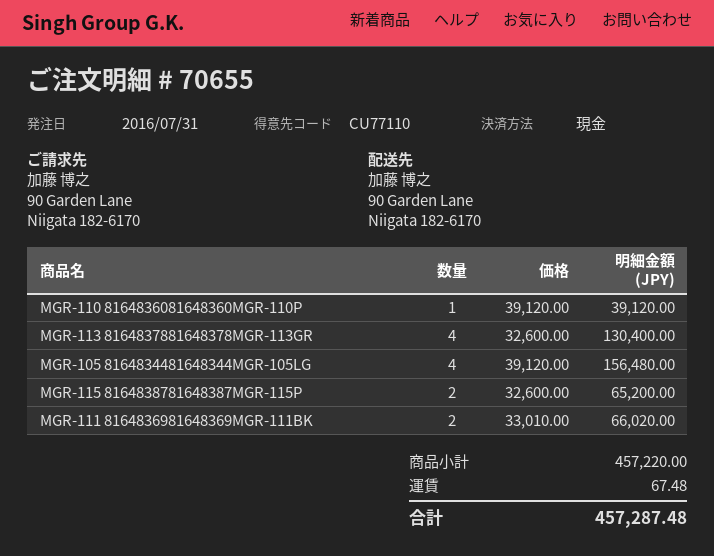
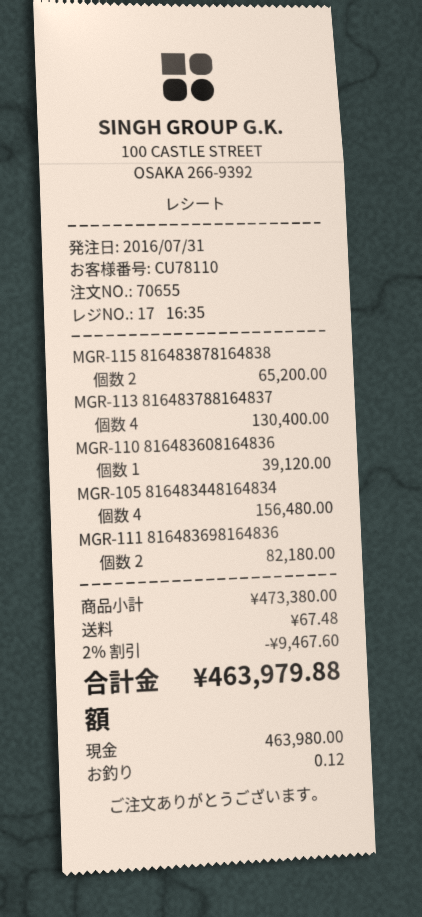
customer number: CU77110 -> CU78110
MGR-111 8164836981648369MGR-111BK: 2 for 66020.00 -> 2 for 82180.00
subtotal: 457220.00 -> 473380.00
discount: none -> 2% = 9467.60
total: 457287.48 -> 463979.88

